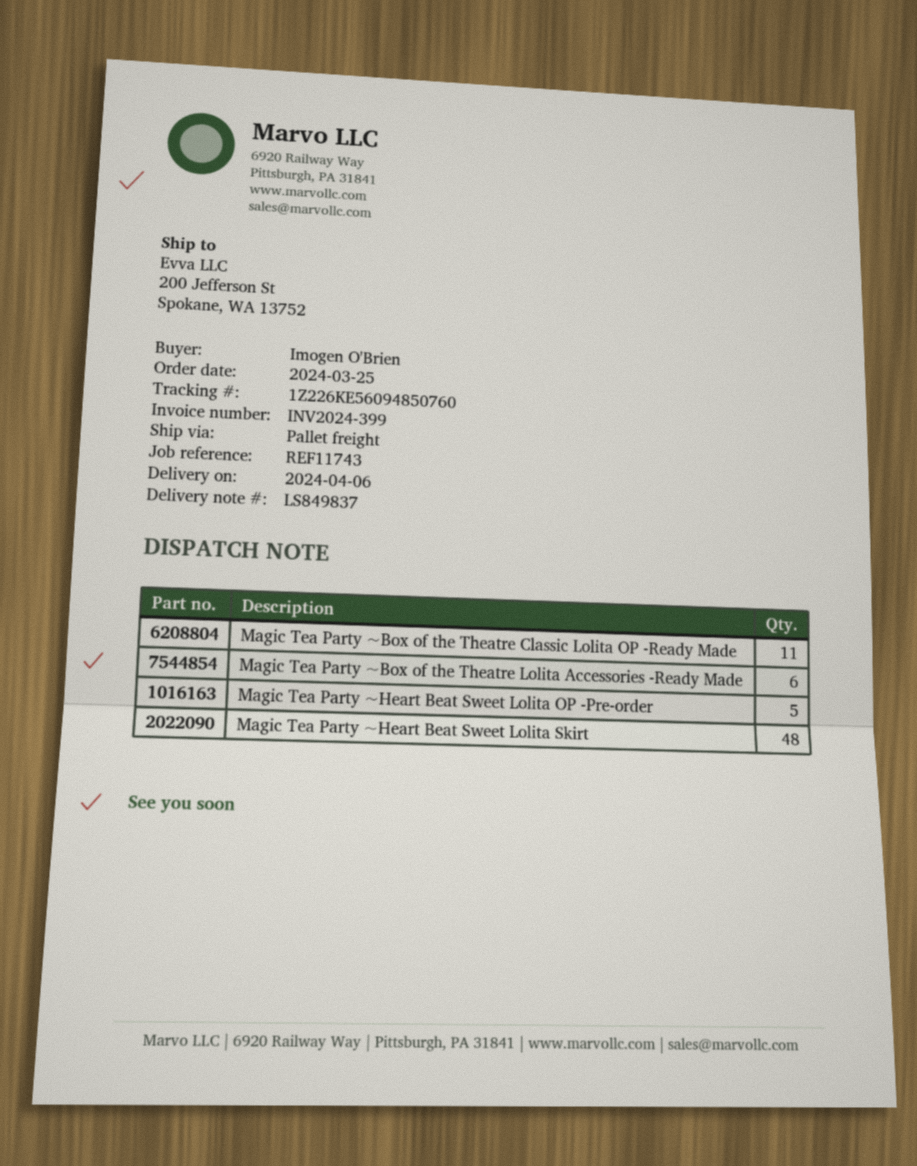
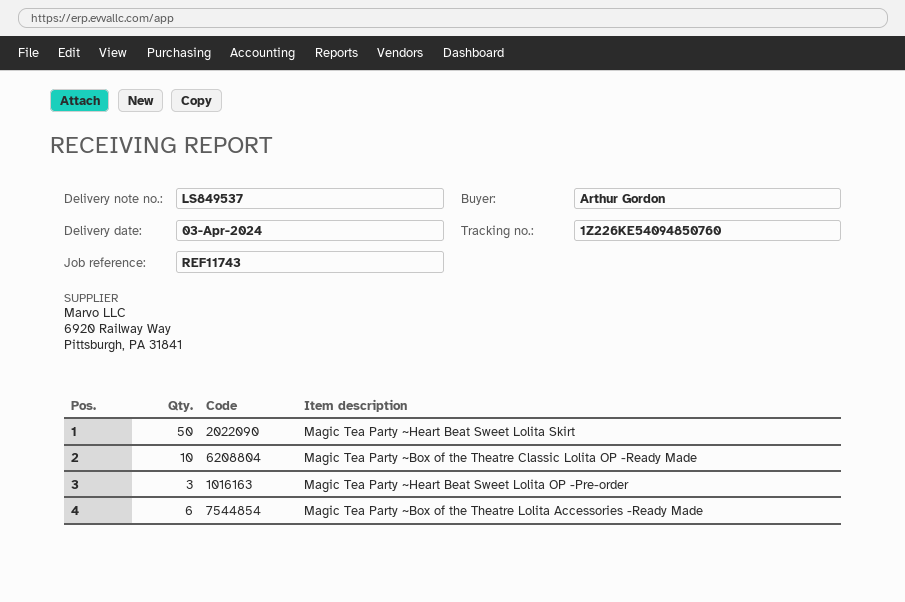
delivery note number: LS849837 -> LS849537
delivery date: 2024-04-06 -> 2024-04-03
ordered by: Imogen O'Brien -> Arthur Gordon
tracking number: 1Z226KE56094850760 -> 1Z226KE54094850760
Magic Tea Party ~Box of the Theatre Classic Lolita OP -Ready Made: 11 -> 10
Magic Tea Party ~Heart Beat Sweet Lolita OP -Pre-order: 5 -> 3
Magic Tea Party ~Heart Beat Sweet Lolita Skirt: 48 -> 50

